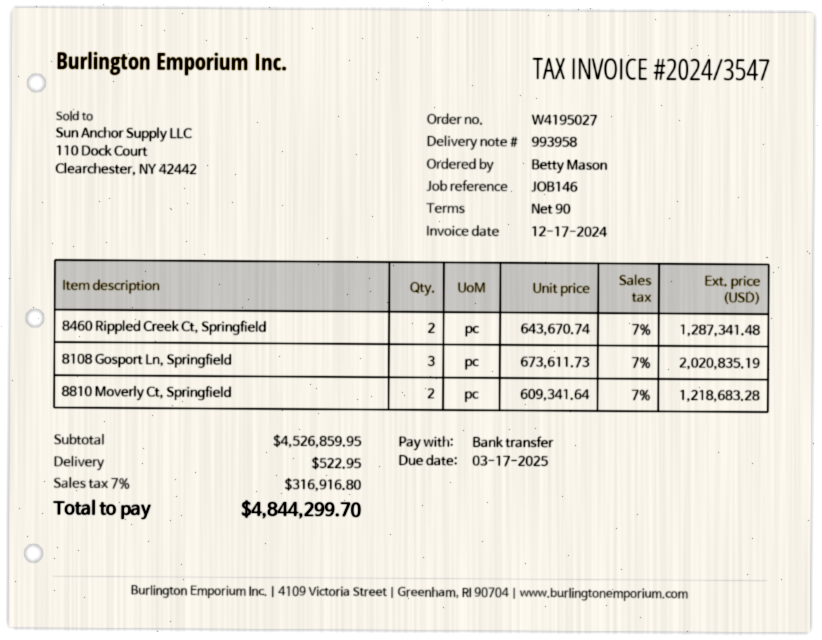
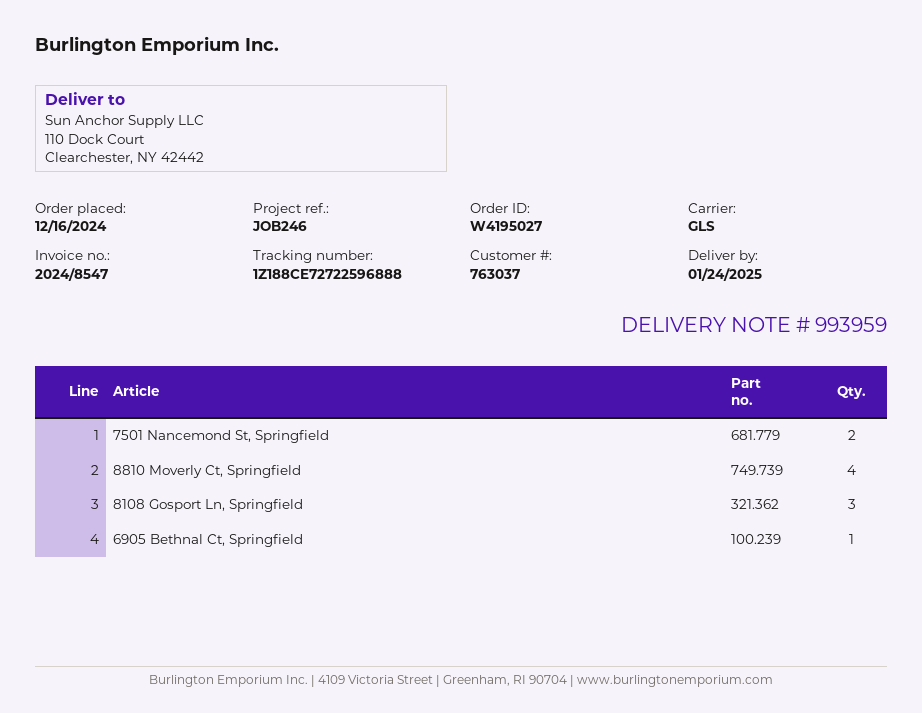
delivery note number: 993958 -> 993959
invoice number: 2024/3547 -> 2024/8547
reference: JOB146 -> JOB246
8460 Rippled Creek Ct, Springfield: 2 -> none
8810 Moverly Ct, Springfield: 2 -> 4
7501 Nancemond St, Springfield: none -> 2
6905 Bethnal Ct, Springfield: none -> 1

